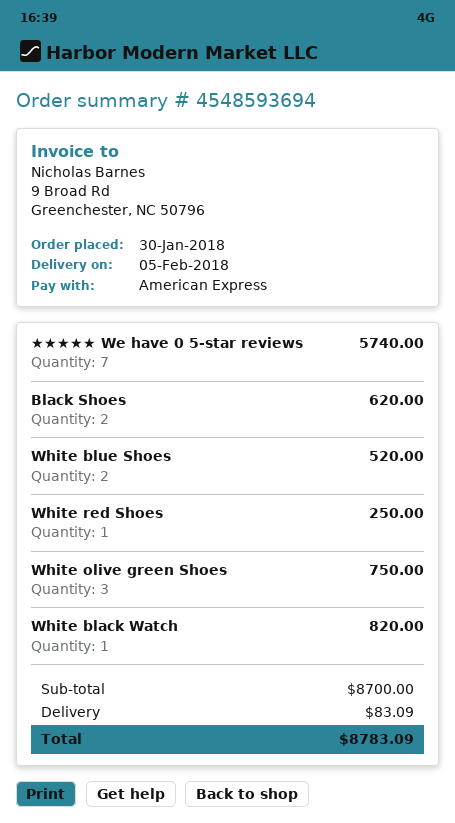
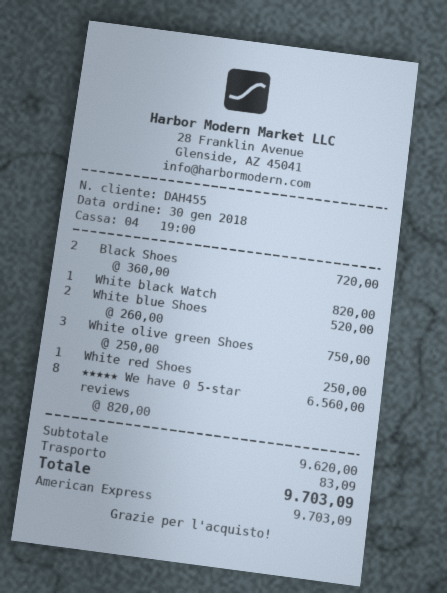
★★★★★ We have 0 5-star reviews: 7 for 5740.00 -> 8 for 6560.00
Black Shoes: 2 for 620.00 -> 2 for 720.00
subtotal: 8700.00 -> 9620.00
total: 8783.09 -> 9703.09

